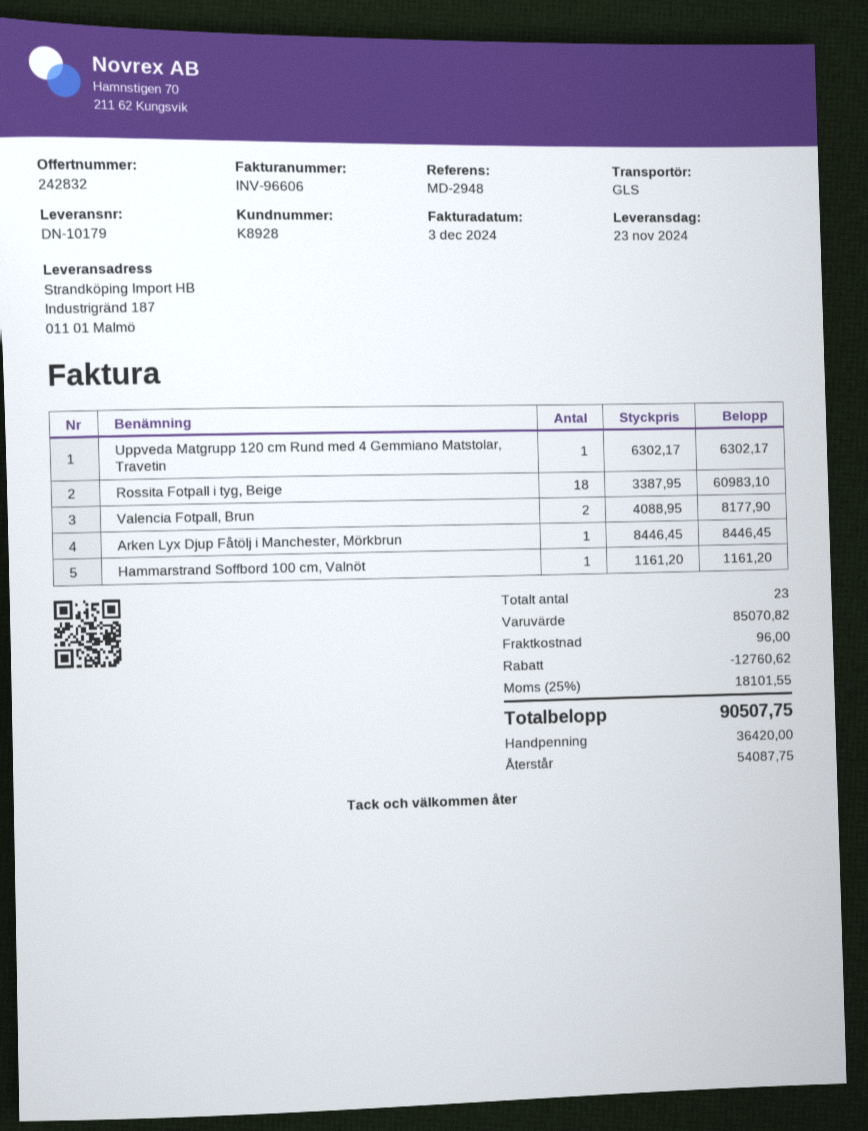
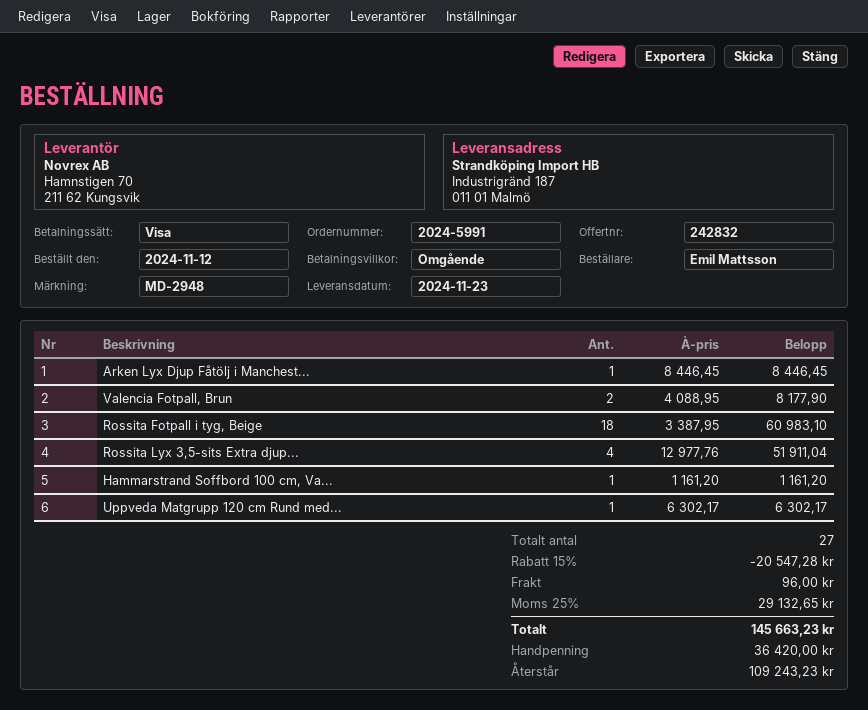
Rossita Lyx 3,5-sits Extra djup...: none -> 4 x 12977.76 = 51911.04
total quantity: 23 -> 27
discount: 12760.62 -> 20547.28
tax: 25% = 18101.55 -> 25% = 29132.65
total: 90507.75 -> 145663.23
balance: 54087.75 -> 109243.23

